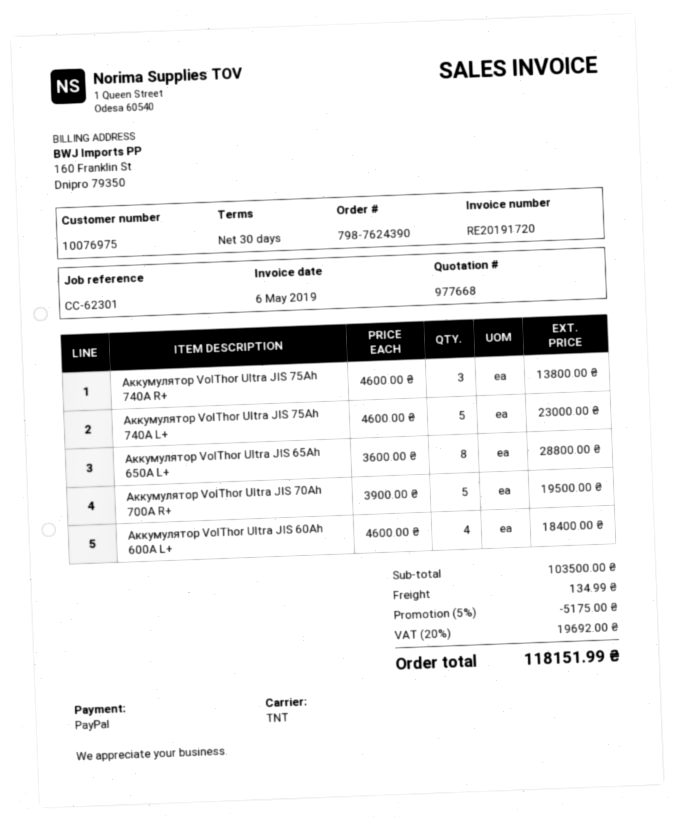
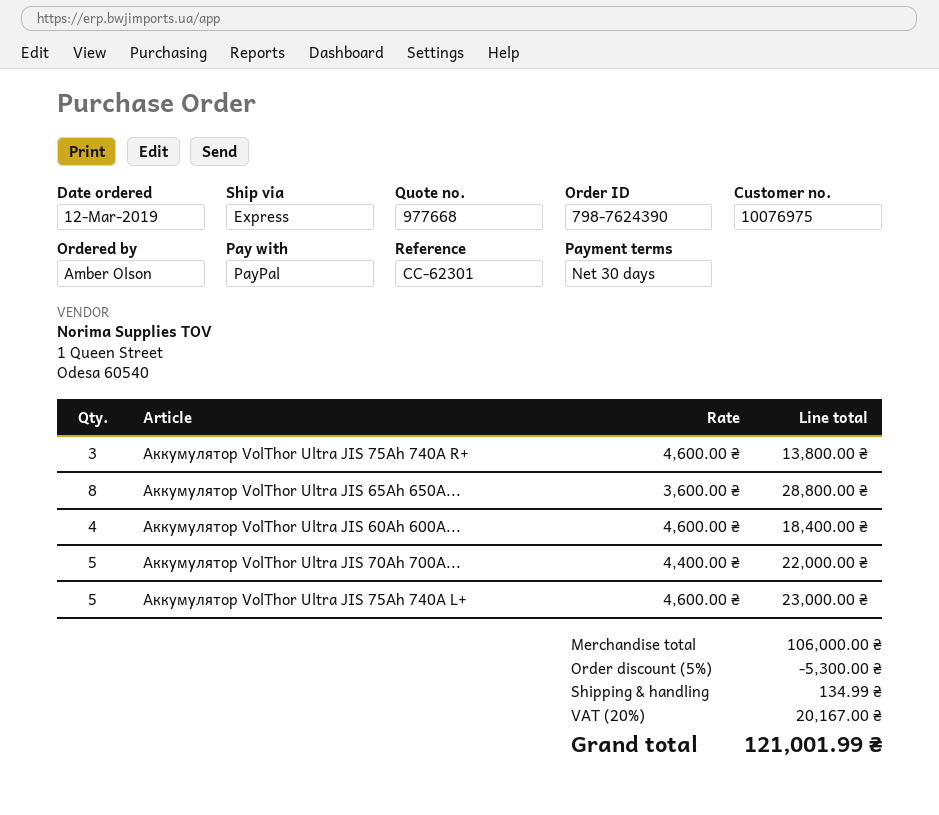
shipping method: TNT -> express
Аккумулятор VolThor Ultra JIS 70Ah 700A R+: 5 x 3900.00 = 19500.00 -> 5 x 4400.00 = 22000.00
subtotal: 103500.00 -> 106000.00
discount: 5% = 5175.00 -> 5% = 5300.00
tax: 20% = 19692.00 -> 20% = 20167.00
total: 118151.99 -> 121001.99

